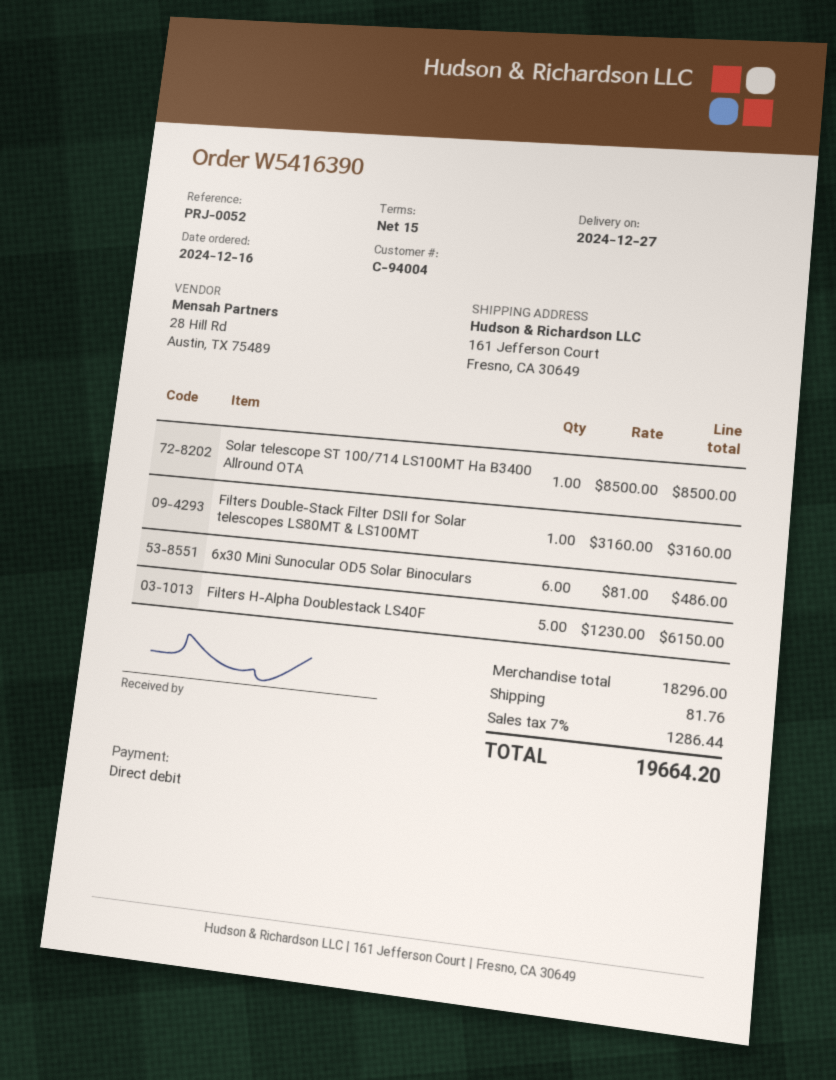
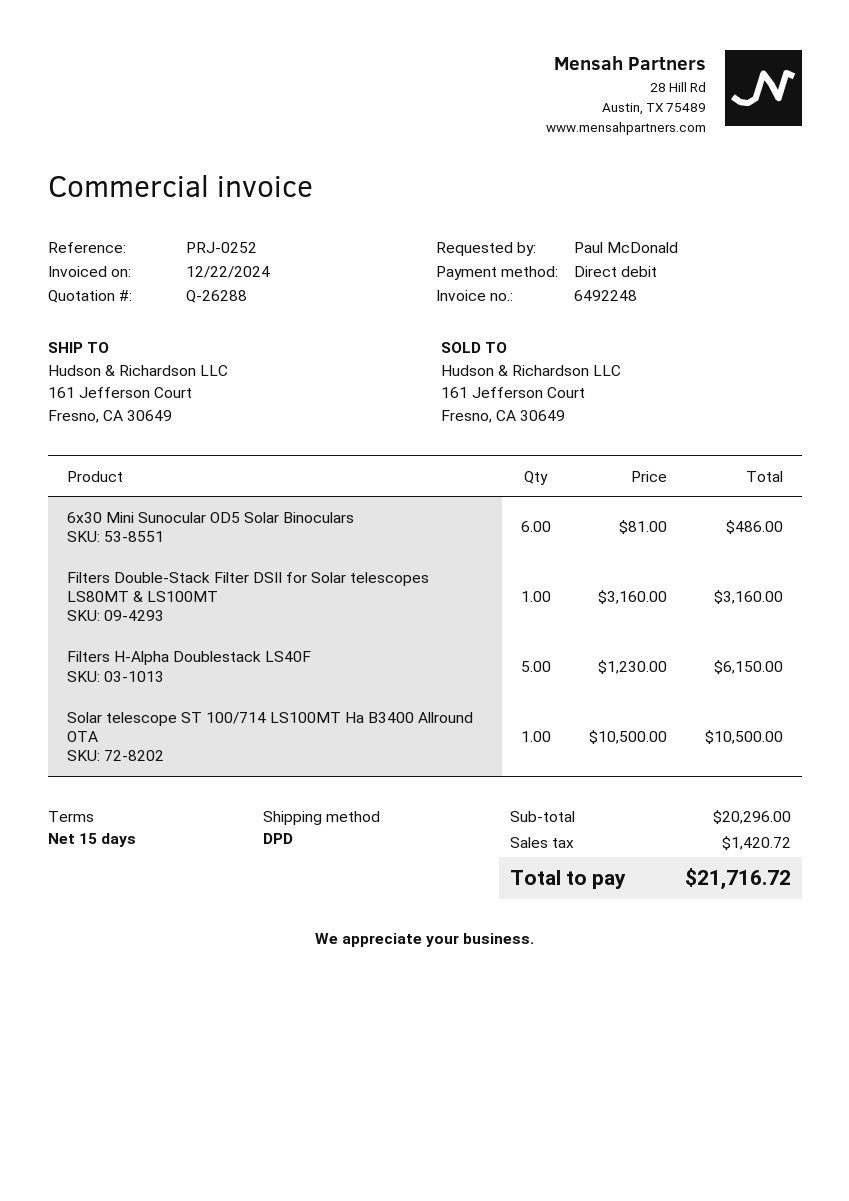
reference: PRJ-0052 -> PRJ-0252
Solar telescope ST 100/714 LS100MT Ha B3400 Allround OTA: 1 x 8500.00 = 8500.00 -> 1 x 10500.00 = 10500.00
subtotal: 18296.00 -> 20296.00
shipping: 81.76 -> none
tax: 1286.44 -> 1420.72
total: 19664.20 -> 21716.72

